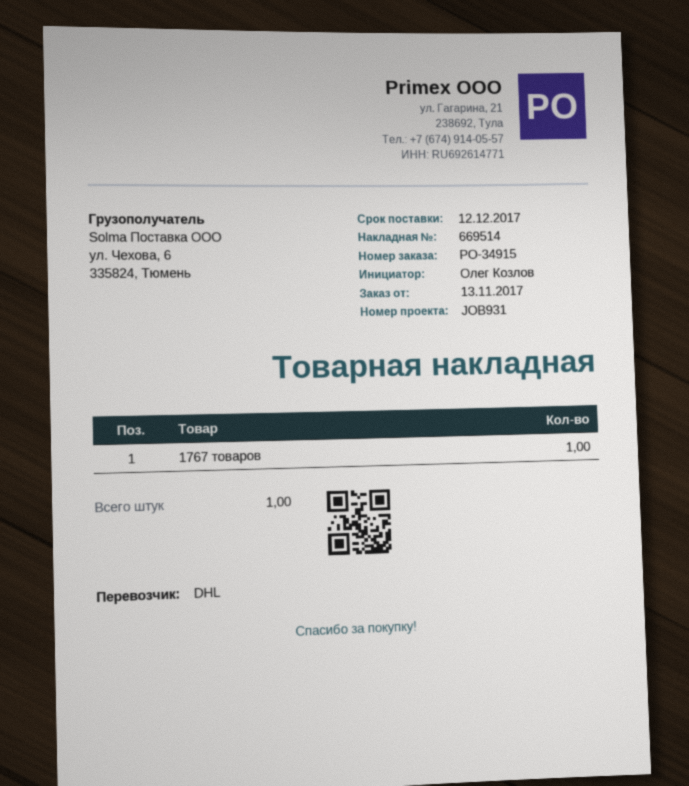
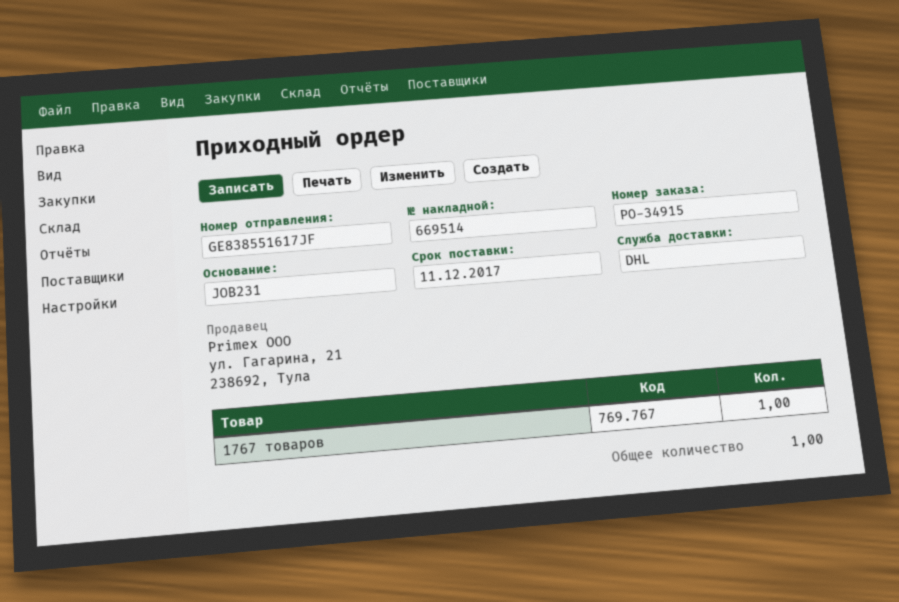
delivery date: 2017-12-12 -> 2017-12-11
reference: JOB931 -> JOB231

